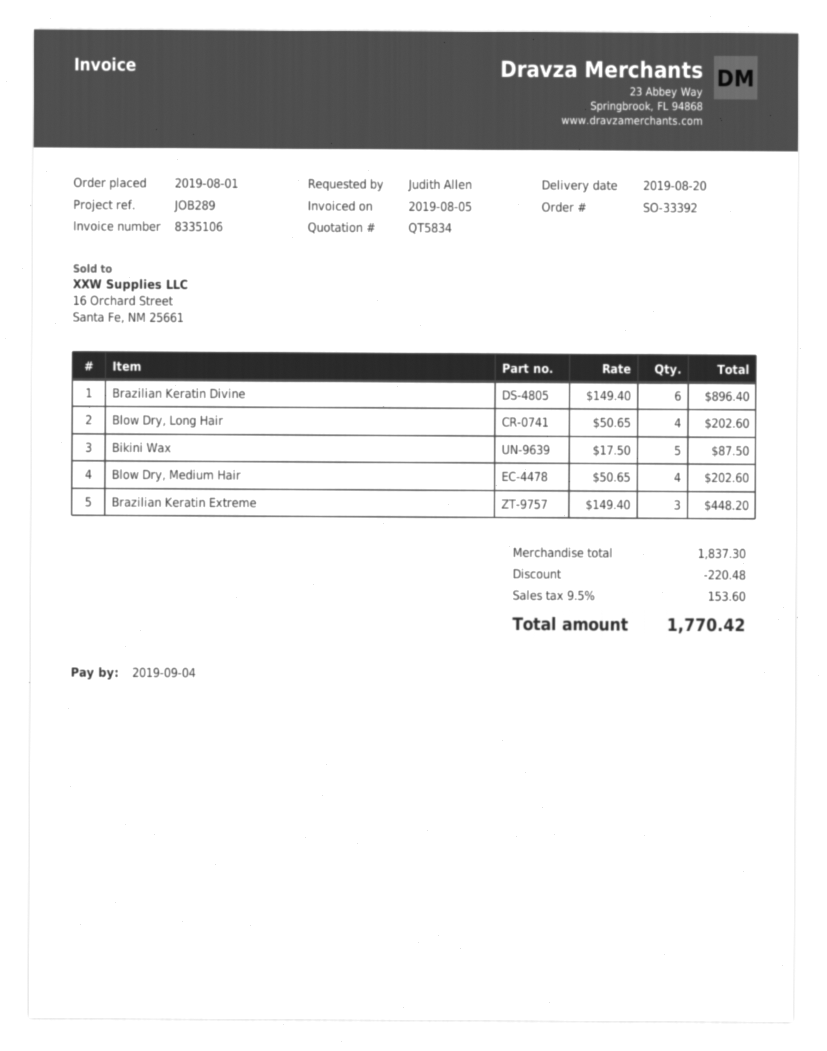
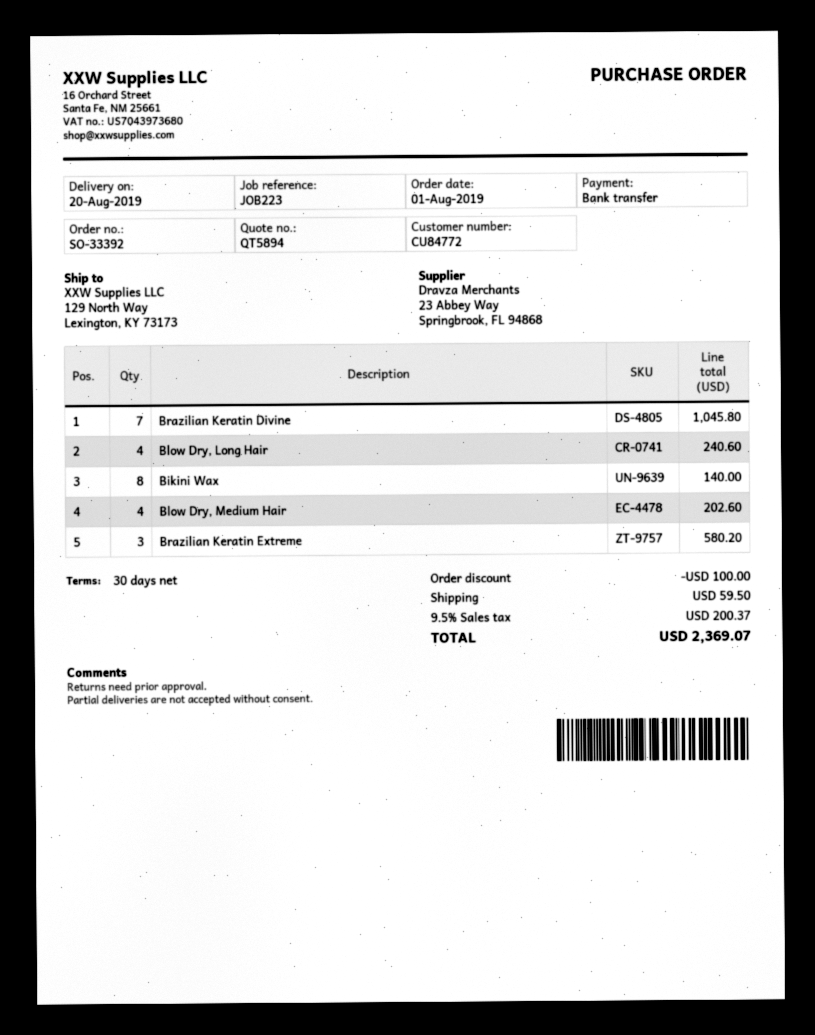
quote number: QT5834 -> QT5894
reference: JOB289 -> JOB223
Brazilian Keratin Divine: 6 for 896.40 -> 7 for 1045.80
Blow Dry, Long Hair: 4 for 202.60 -> 4 for 240.60
Bikini Wax: 5 for 87.50 -> 8 for 140.00
Brazilian Keratin Extreme: 3 for 448.20 -> 3 for 580.20
discount: 220.48 -> 100.00
shipping: none -> 59.50
tax: 9.5% = 153.60 -> 9.5% = 200.37
total: 1770.42 -> 2369.07

